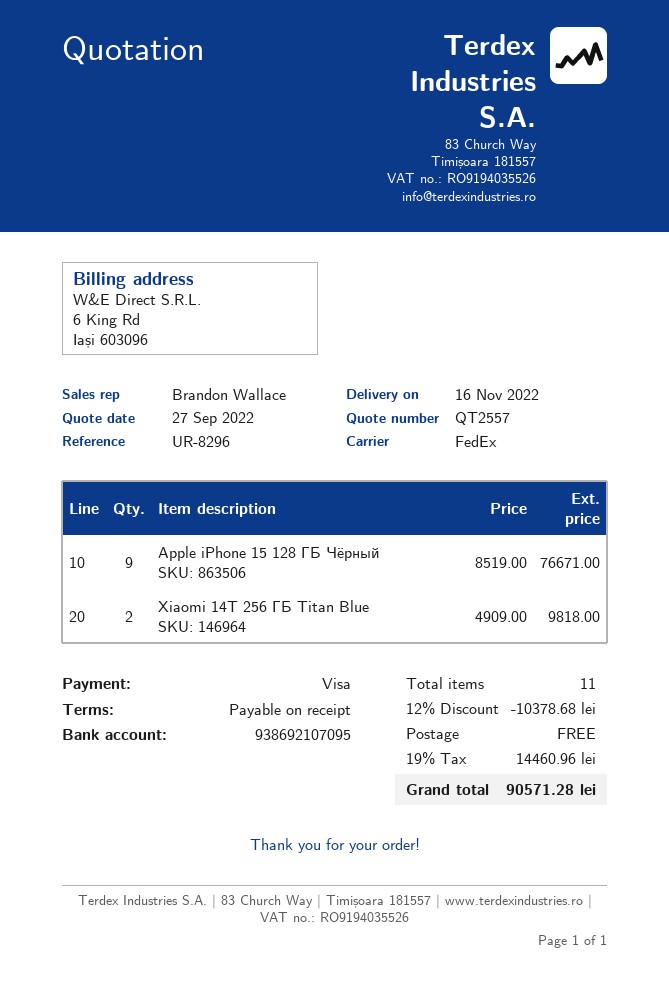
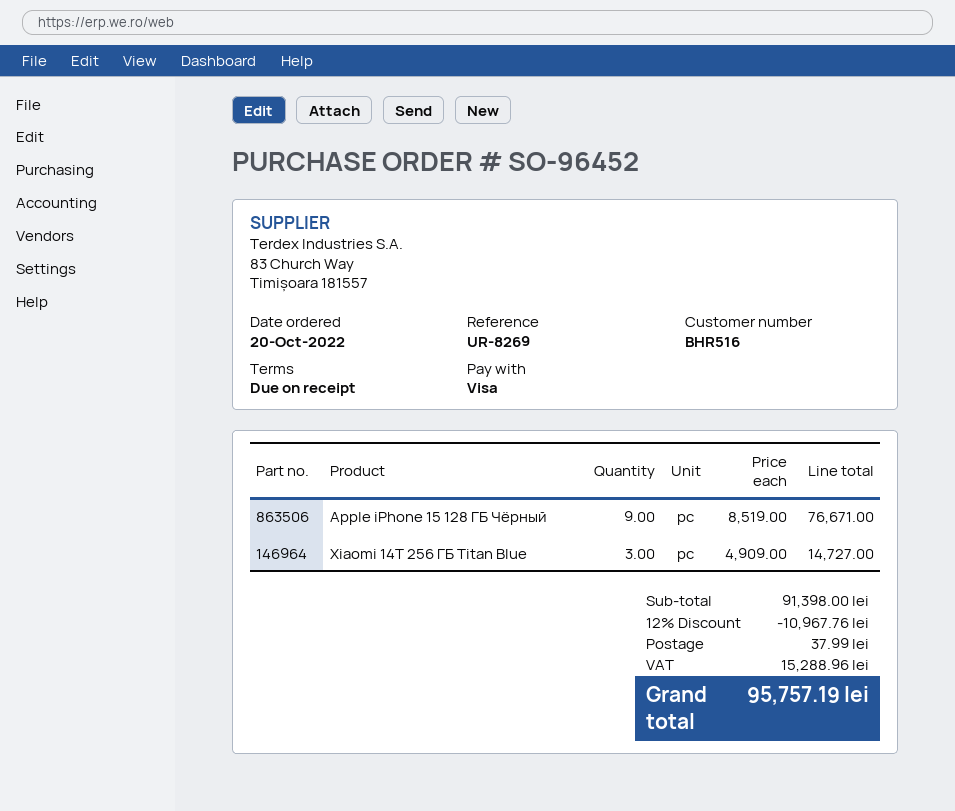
reference: UR-8296 -> UR-8269
Xiaomi 14T 256 ГБ Titan Blue: 2 x 4909.00 = 9818.00 -> 3 x 4909.00 = 14727.00
discount: 12% = 10378.68 -> 12% = 10967.76
shipping: 0.00 -> 37.99
tax: 14460.96 -> 15288.96
total: 90571.28 -> 95757.19

